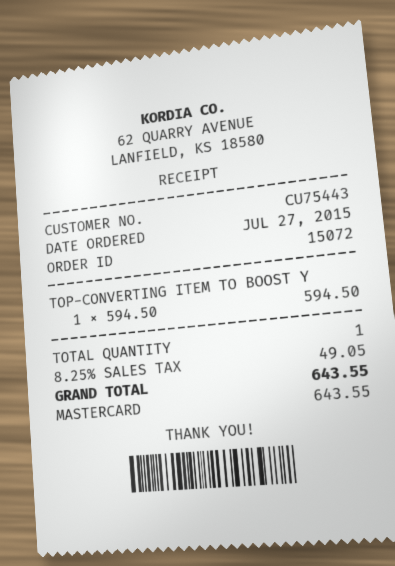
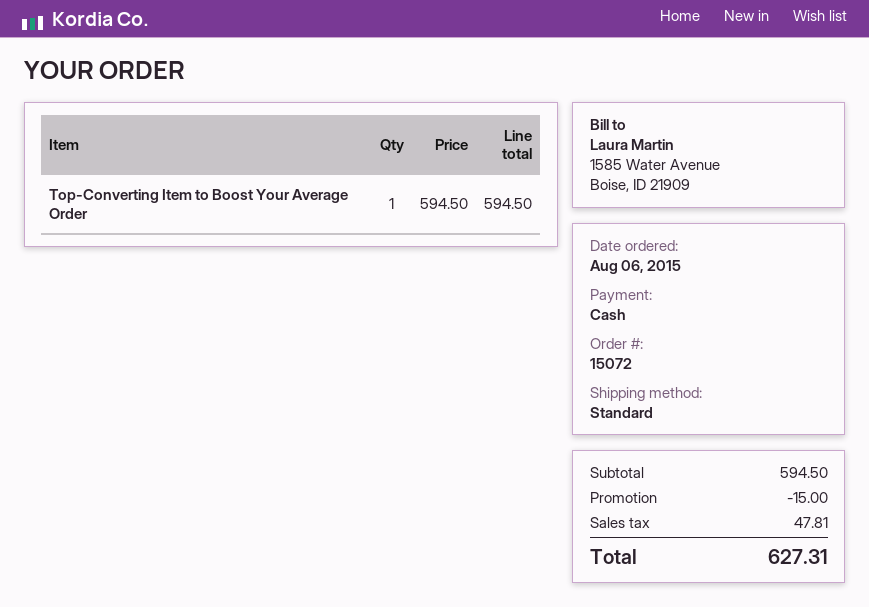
order date: 2015-07-27 -> 2015-08-06
payment method: Mastercard -> cash
discount: none -> 15.00
tax: 49.05 -> 47.81
total: 643.55 -> 627.31

